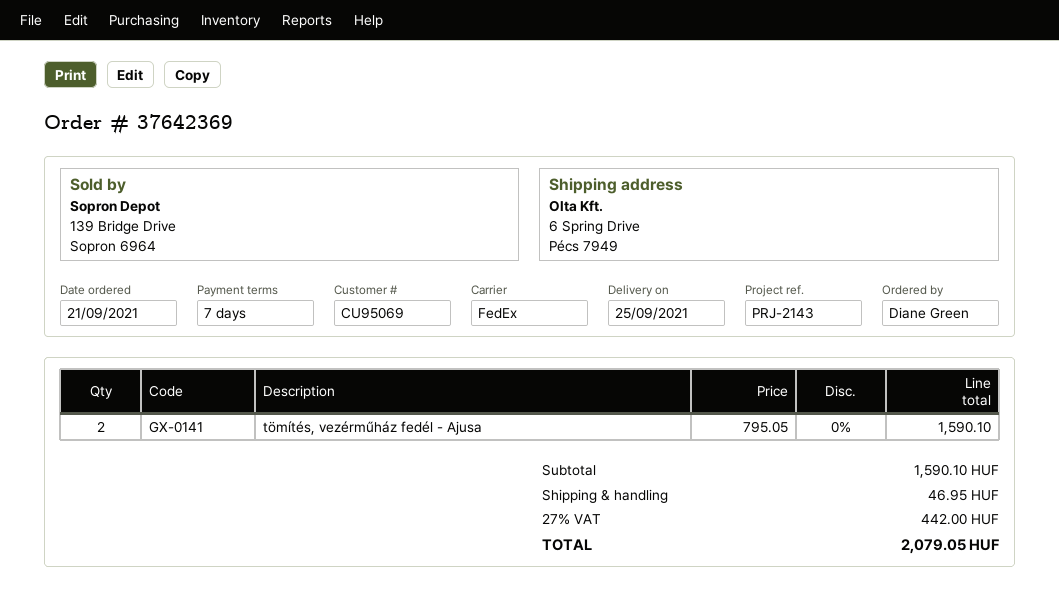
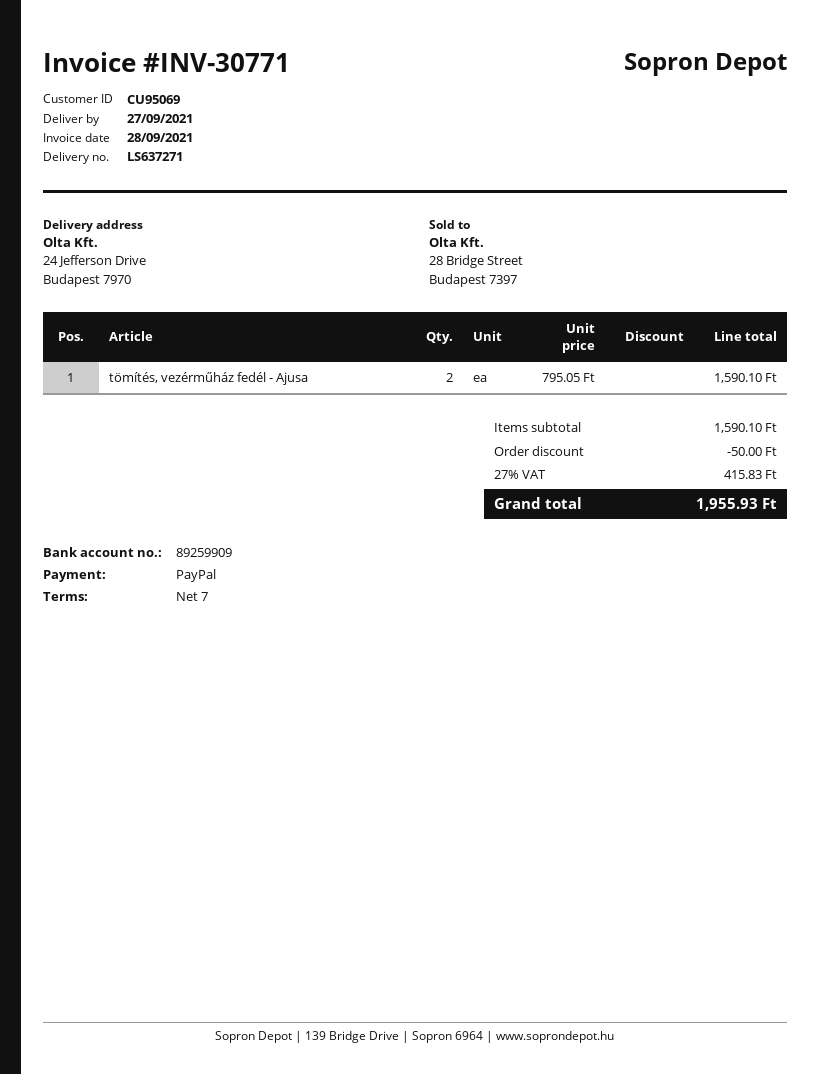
delivery date: 2021-09-25 -> 2021-09-27
ship to: 6 Spring Drive, Pécs 7949 -> 24 Jefferson Drive, Budapest 7970
discount: none -> 50.00
shipping: 46.95 -> none
tax: 27% = 442.00 -> 27% = 415.83
total: 2079.05 -> 1955.93

